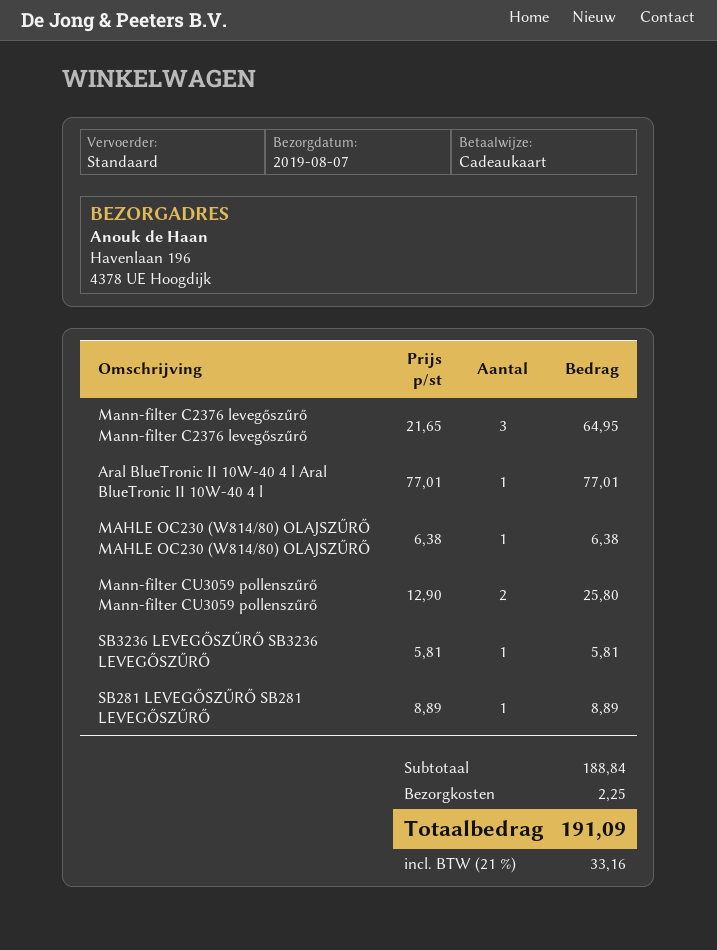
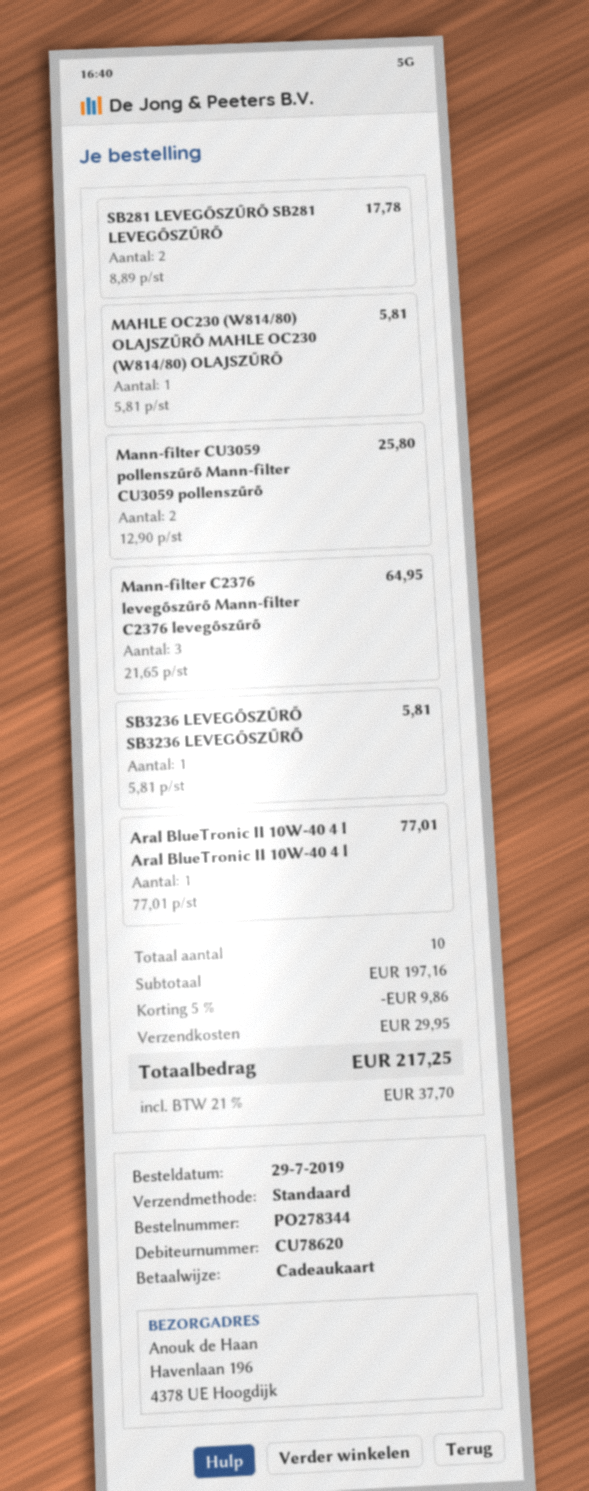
MAHLE OC230 (W814/80) OLAJSZŰRŐ MAHLE OC230 (W814/80) OLAJSZŰRŐ: 1 x 6.38 = 6.38 -> 1 x 5.81 = 5.81
SB281 LEVEGŐSZŰRŐ SB281 LEVEGŐSZŰRŐ: 1 x 8.89 = 8.89 -> 2 x 8.89 = 17.78
subtotal: 188.84 -> 197.16
discount: none -> 5% = 9.86
shipping: 2.25 -> 29.95
tax: 21% = 33.16 -> 21% = 37.70
total: 191.09 -> 217.25

